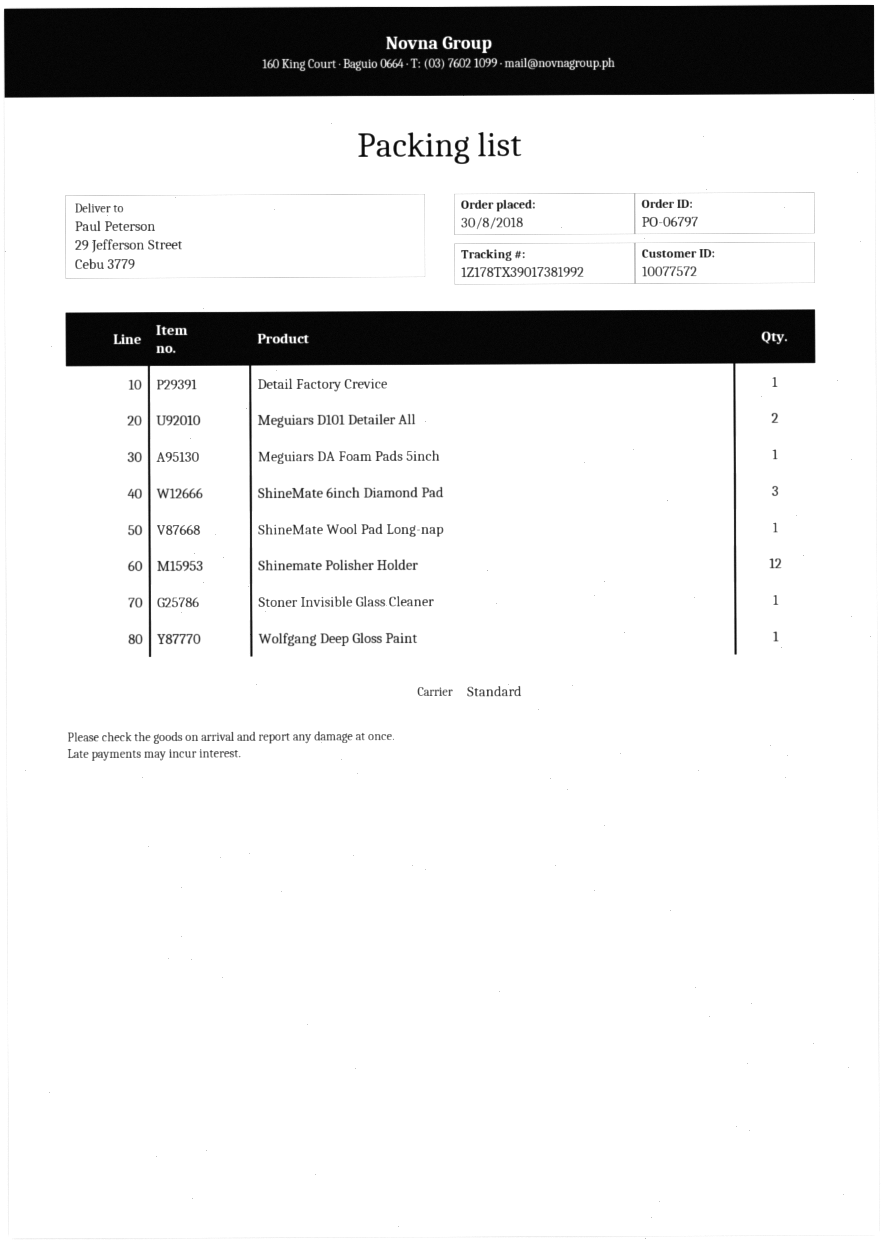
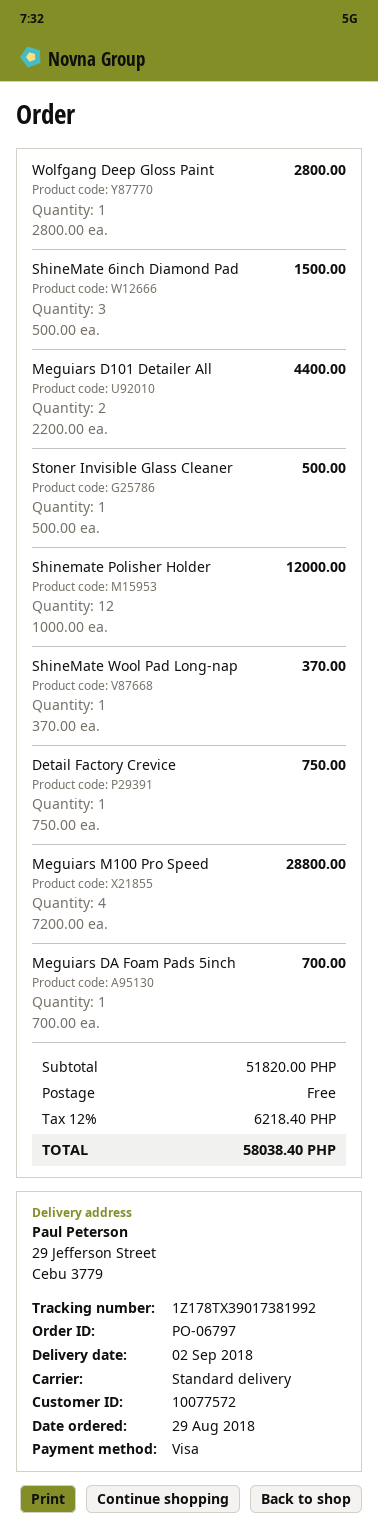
order date: 2018-08-30 -> 2018-08-29
Meguiars M100 Pro Speed: none -> 4

